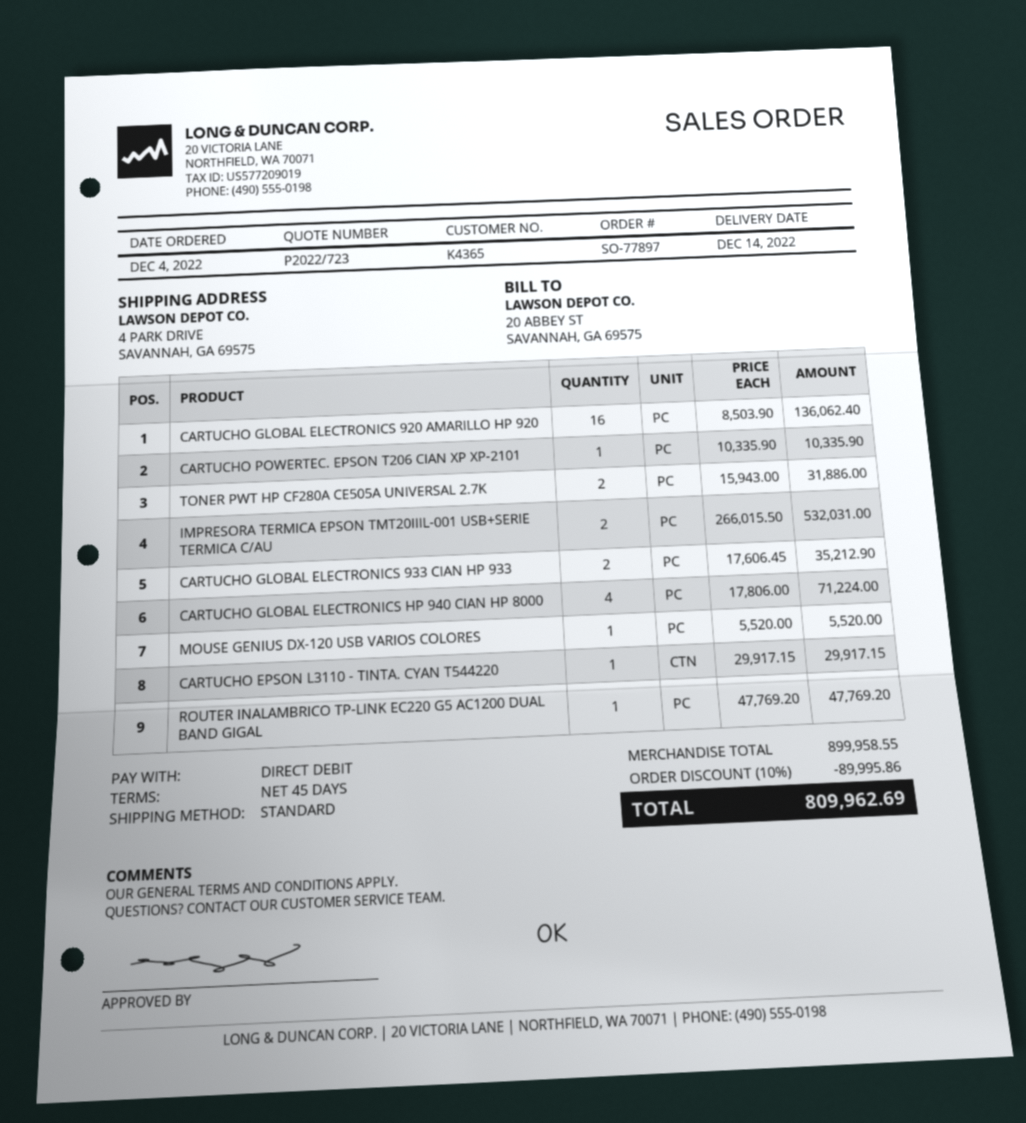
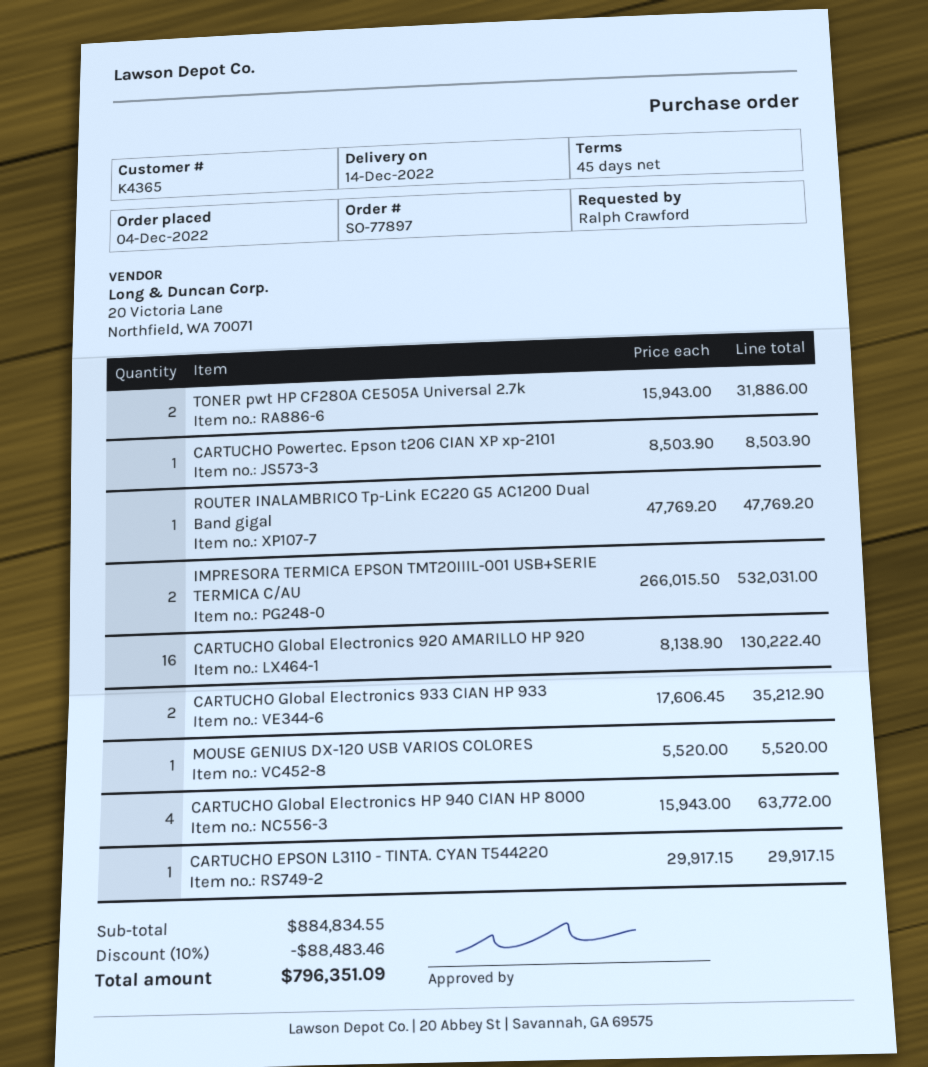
CARTUCHO GLOBAL ELECTRONICS 920 AMARILLO HP 920: 16 x 8503.90 = 136062.40 -> 16 x 8138.90 = 130222.40
CARTUCHO POWERTEC. EPSON T206 CIAN XP XP-2101: 1 x 10335.90 = 10335.90 -> 1 x 8503.90 = 8503.90
CARTUCHO GLOBAL ELECTRONICS HP 940 CIAN HP 8000: 4 x 17806.00 = 71224.00 -> 4 x 15943.00 = 63772.00
subtotal: 899958.55 -> 884834.55
discount: 10% = 89995.86 -> 10% = 88483.46
total: 809962.69 -> 796351.09

